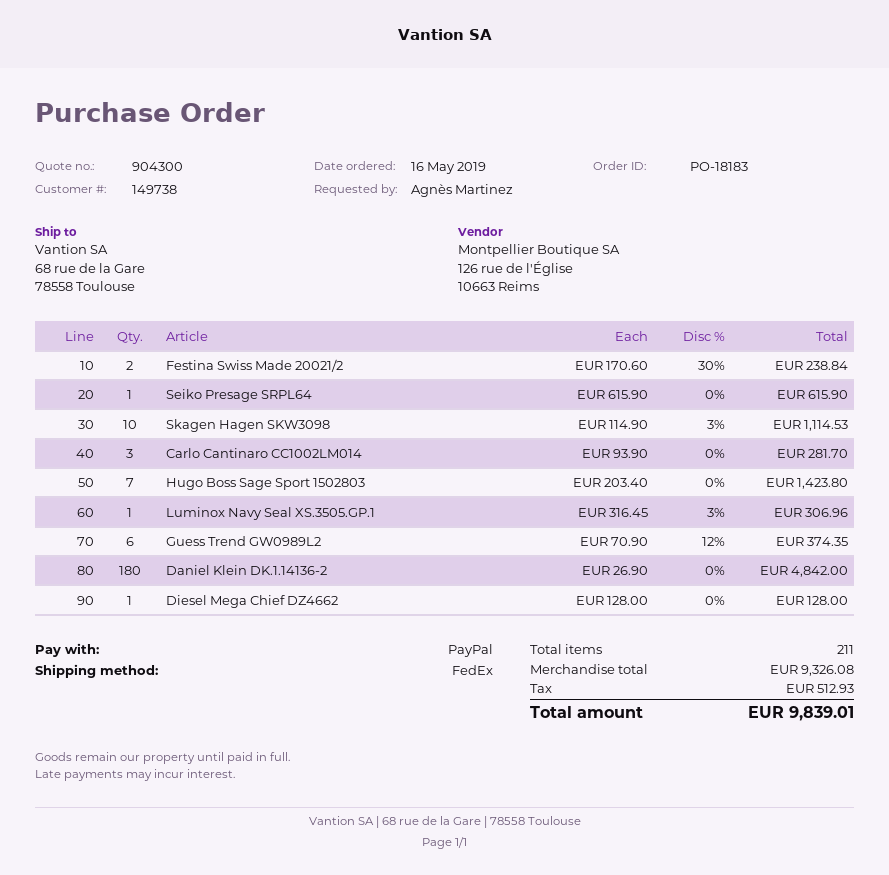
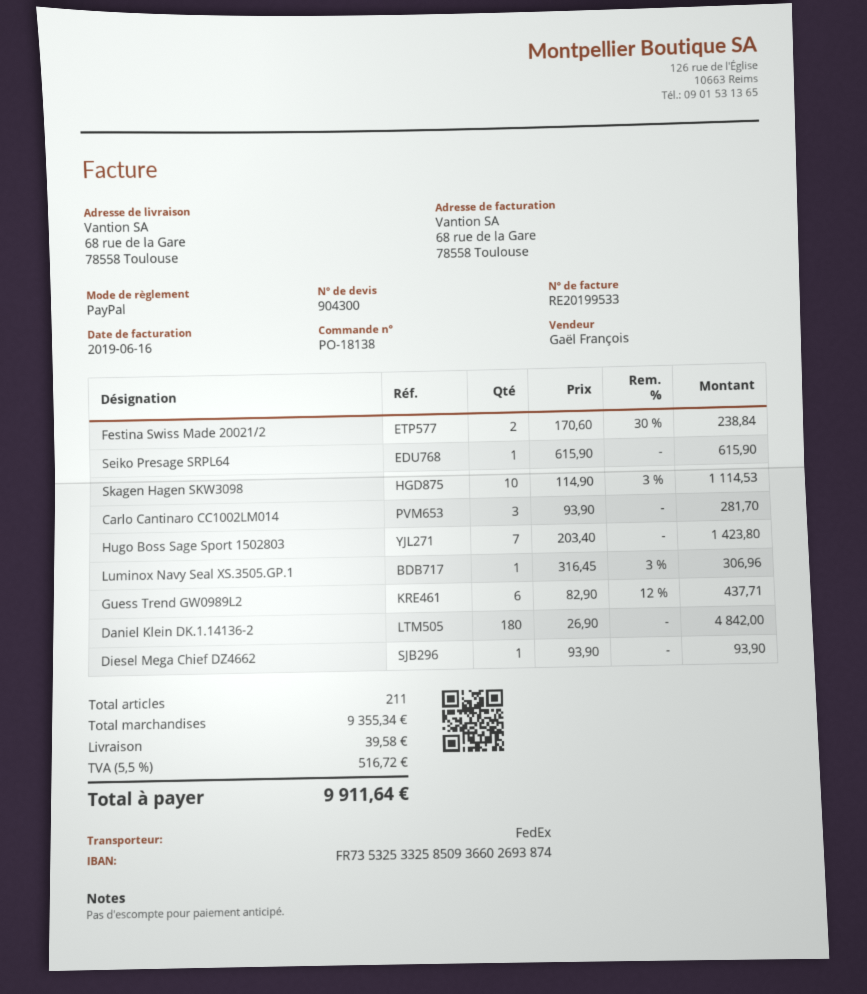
order number: PO-18183 -> PO-18138
Guess Trend GW0989L2: 6 x 70.90 - 12% = 374.35 -> 6 x 82.90 - 12% = 437.71
Diesel Mega Chief DZ4662: 1 x 128.00 = 128.00 -> 1 x 93.90 = 93.90
subtotal: 9326.08 -> 9355.34
shipping: none -> 39.58
tax: 512.93 -> 516.72
total: 9839.01 -> 9911.64

